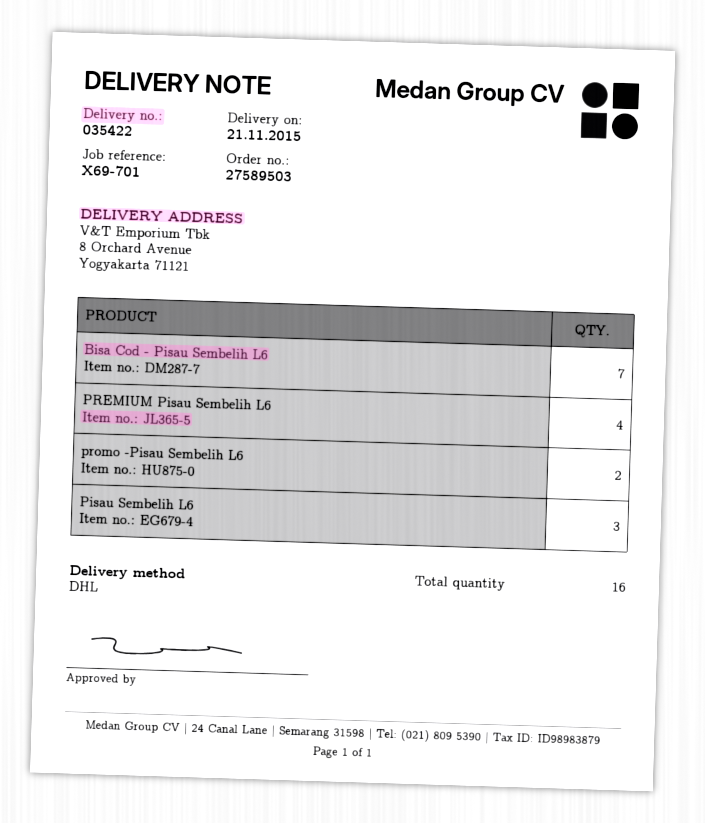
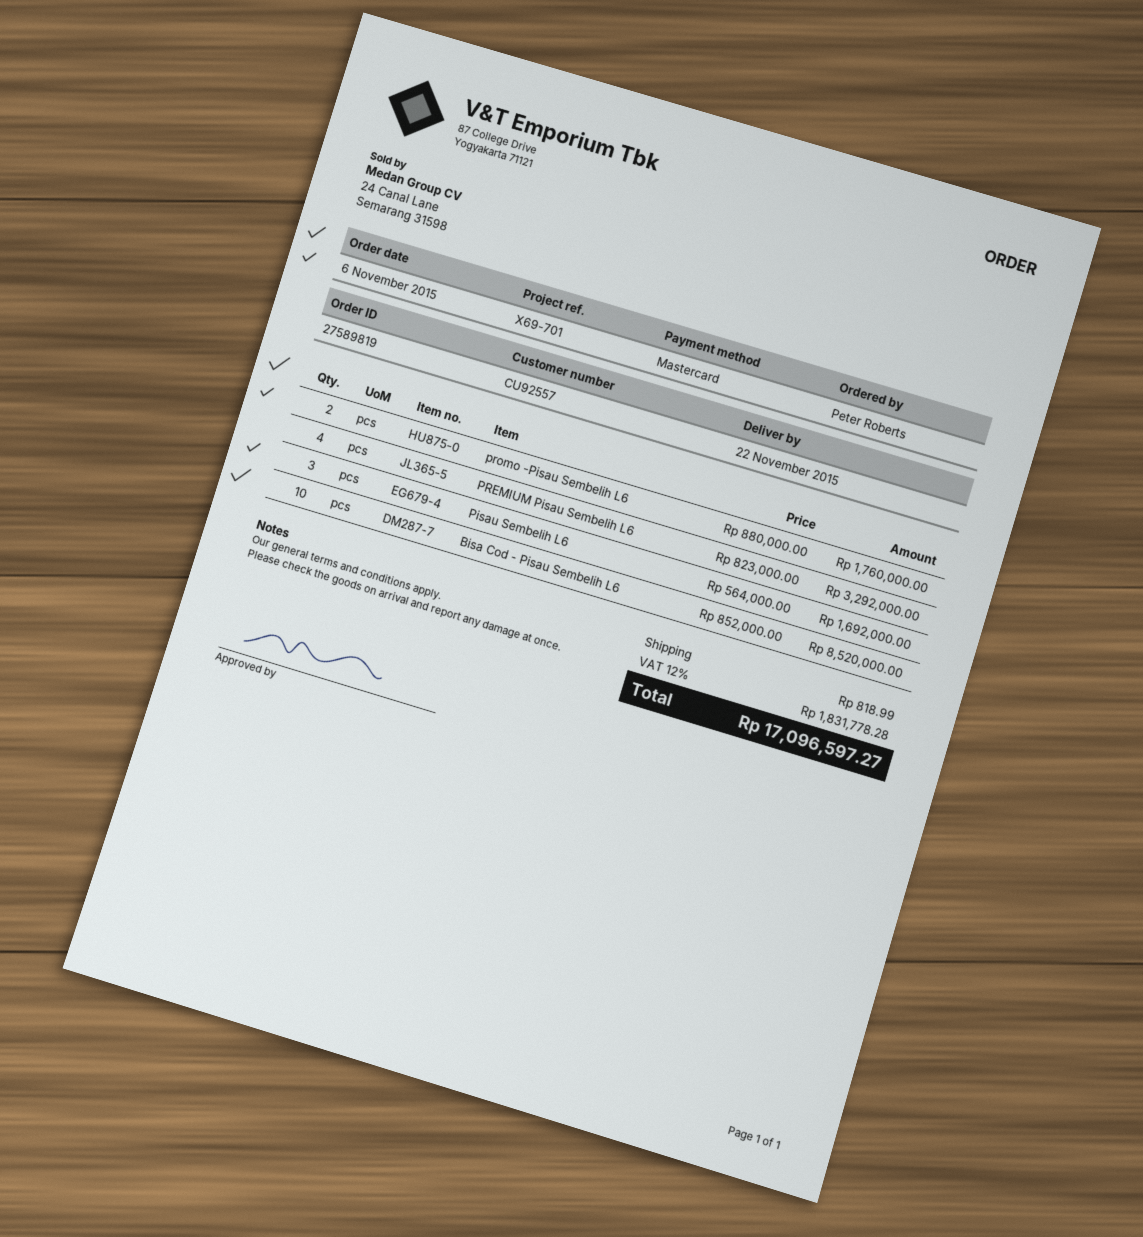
order number: 27589503 -> 27589819
delivery date: 2015-11-21 -> 2015-11-22
Bisa Cod - Pisau Sembelih L6: 7 -> 10

